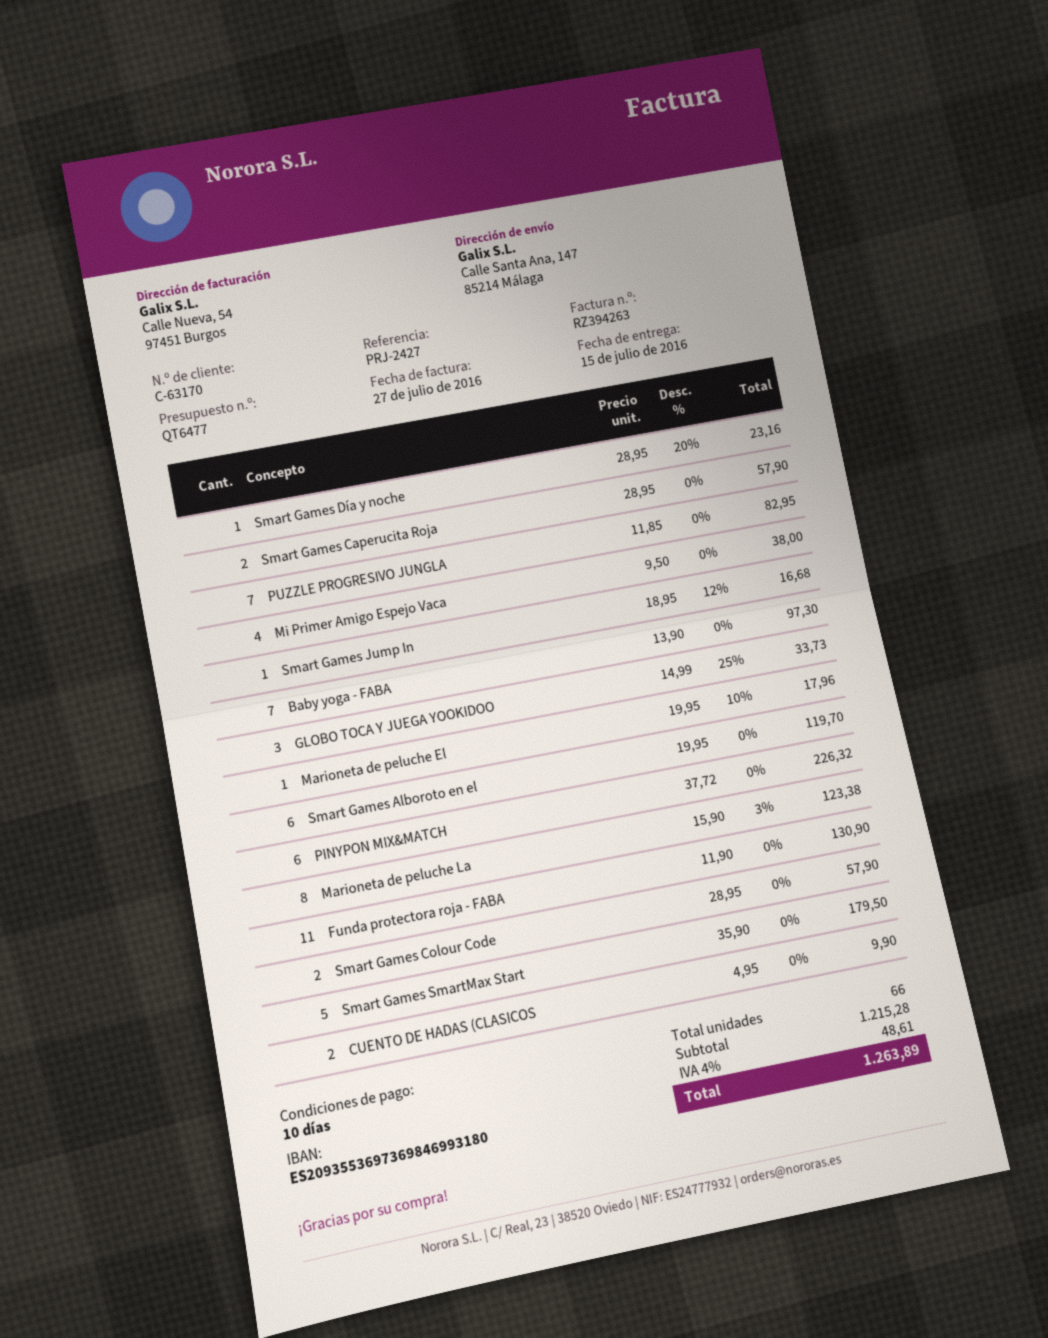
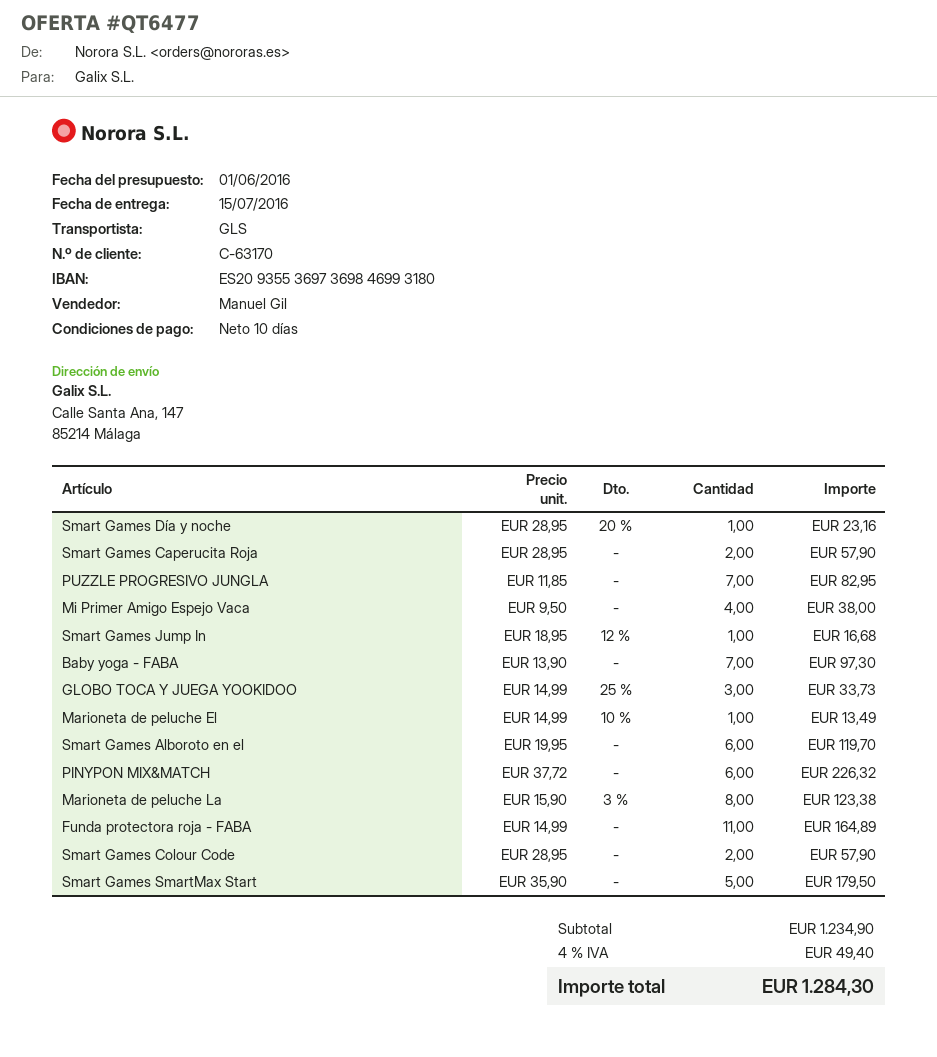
Marioneta de peluche El: 1 x 19.95 - 10% = 17.96 -> 1 x 14.99 - 10% = 13.49
Funda protectora roja - FABA: 11 x 11.90 = 130.90 -> 11 x 14.99 = 164.89
CUENTO DE HADAS (CLASICOS: 2 x 4.95 = 9.90 -> none
subtotal: 1215.28 -> 1234.90
tax: 4% = 48.61 -> 4% = 49.40
total: 1263.89 -> 1284.30

